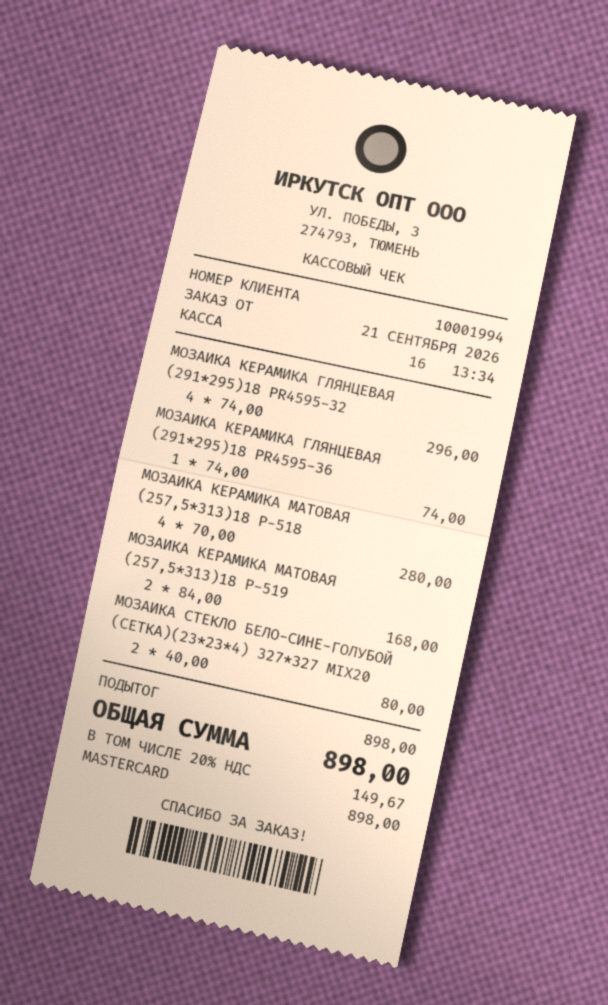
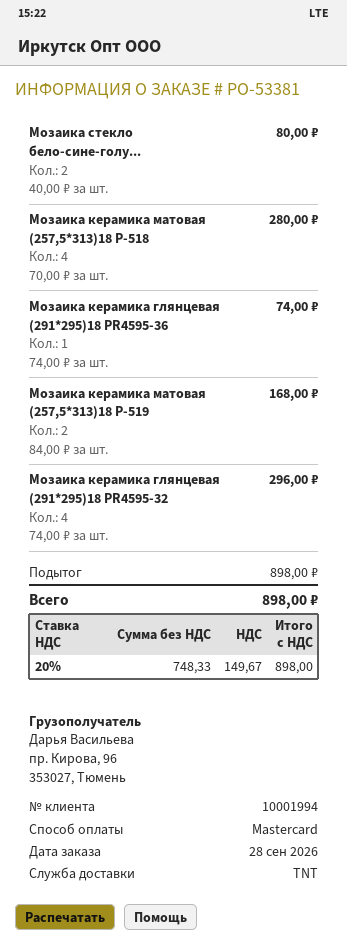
order date: 2026-09-21 -> 2026-09-28

